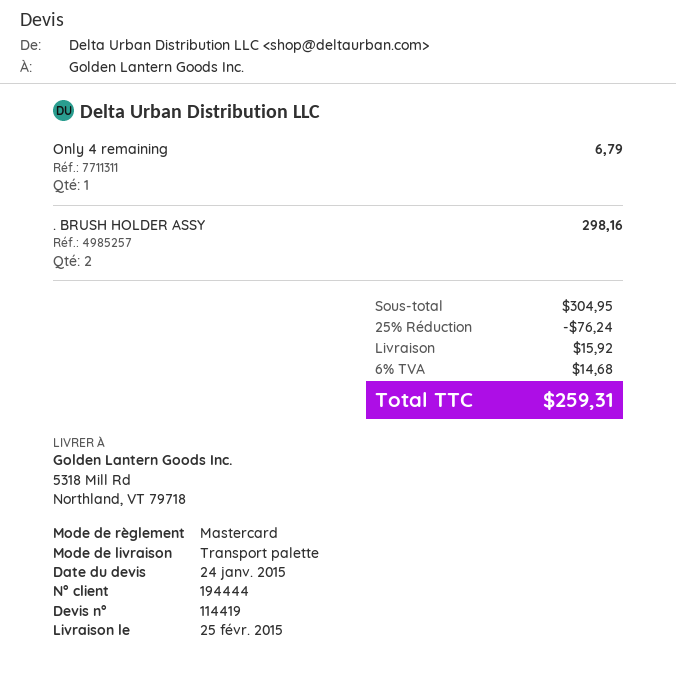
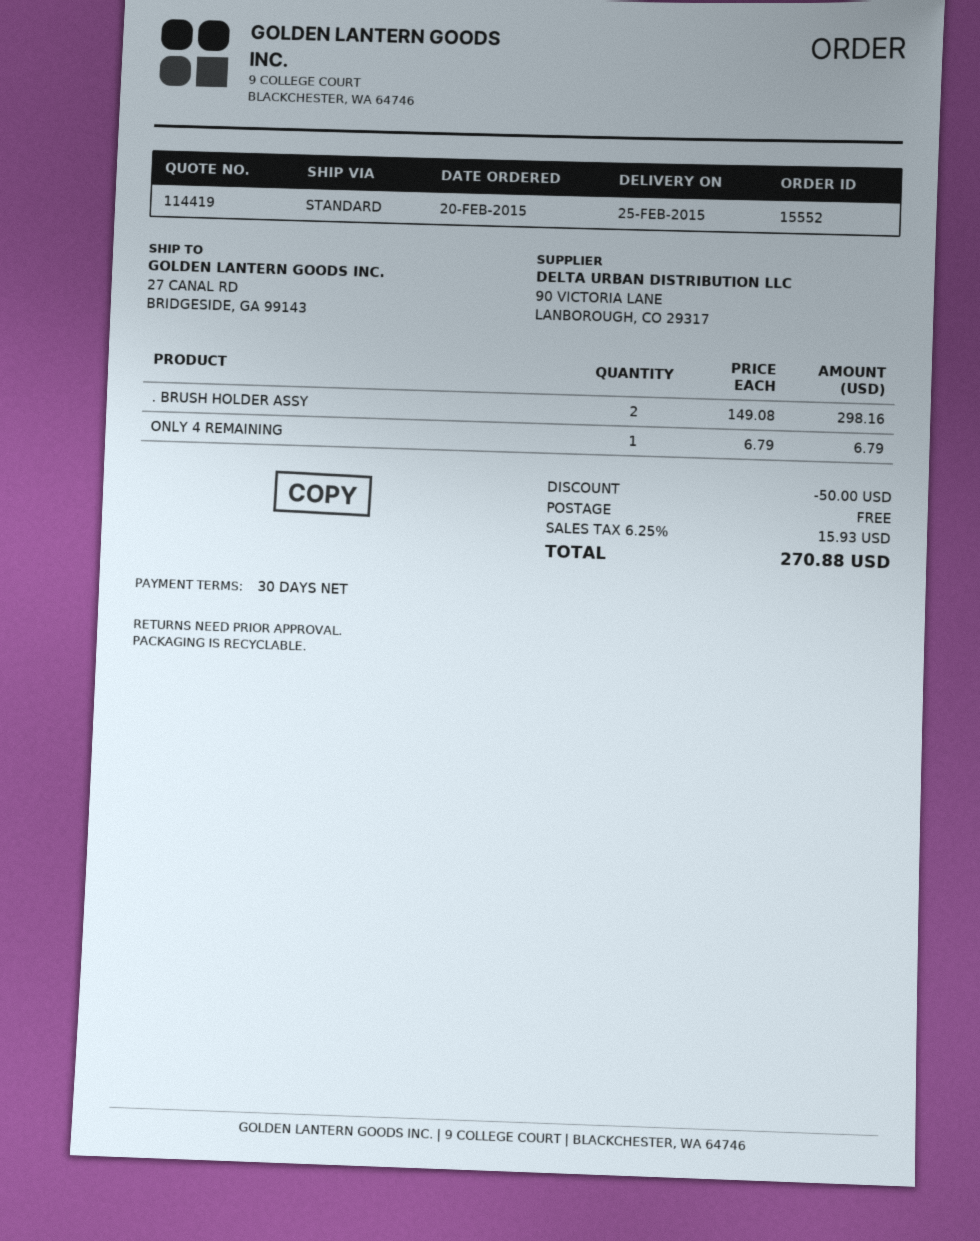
shipping method: pallet freight -> standard
ship to: 5318 Mill Rd, Northland, VT 79718 -> 27 CANAL RD, BRIDGESIDE, GA 99143
discount: 76.24 -> 50.00
shipping: 15.92 -> 0.00
tax: 6% = 14.68 -> 6.25% = 15.93
total: 259.31 -> 270.88

